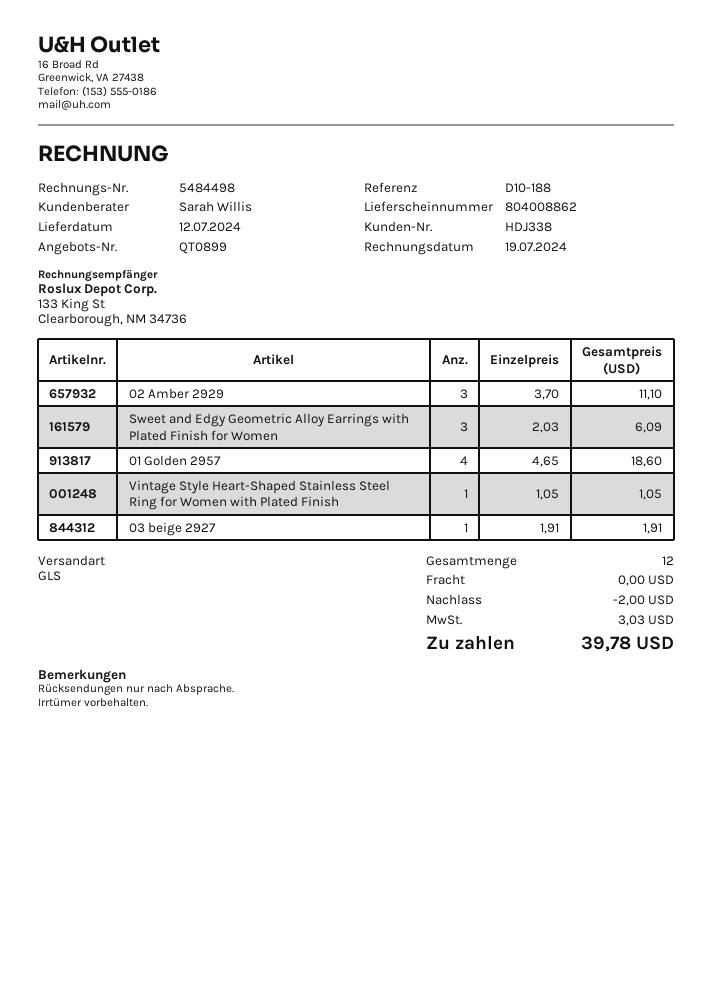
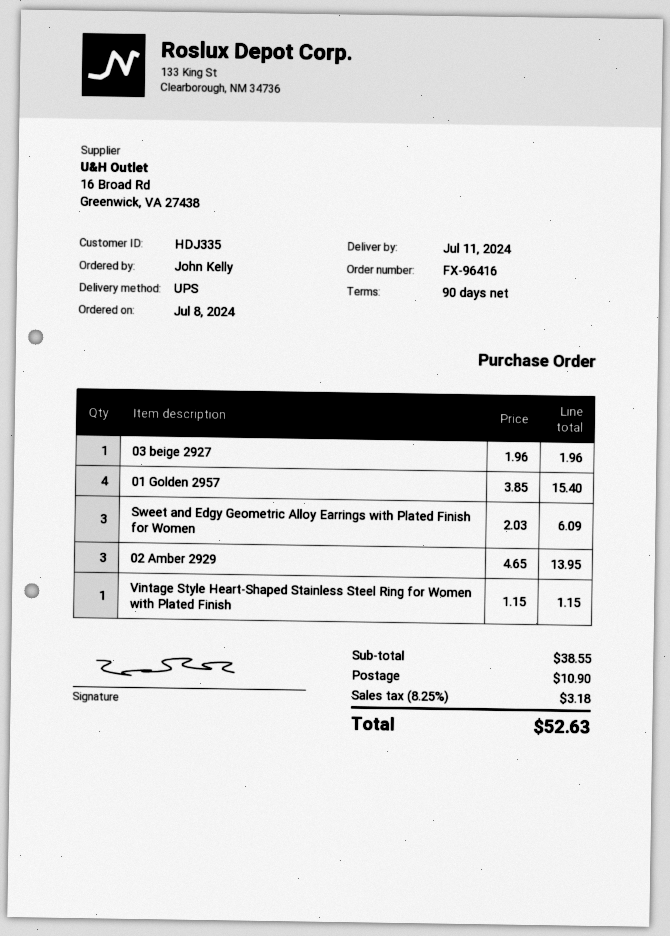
delivery date: 2024-07-12 -> 2024-07-11
customer number: HDJ338 -> HDJ335
shipping method: GLS -> UPS
02 Amber 2929: 3 x 3.70 = 11.10 -> 3 x 4.65 = 13.95
01 Golden 2957: 4 x 4.65 = 18.60 -> 4 x 3.85 = 15.40
Vintage Style Heart-Shaped Stainless Steel Ring for Women with Plated Finish: 1 x 1.05 = 1.05 -> 1 x 1.15 = 1.15
03 beige 2927: 1 x 1.91 = 1.91 -> 1 x 1.96 = 1.96
discount: 2.00 -> none
shipping: 0.00 -> 10.90
tax: 3.03 -> 3.18
total: 39.78 -> 52.63

